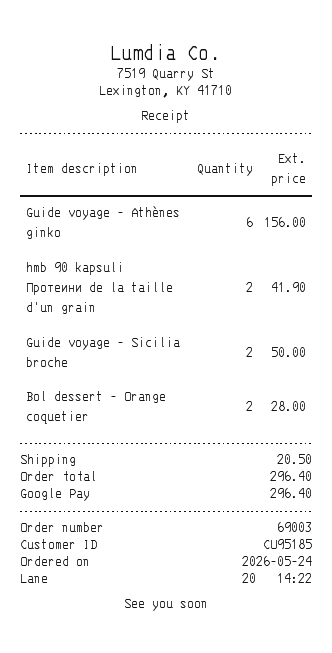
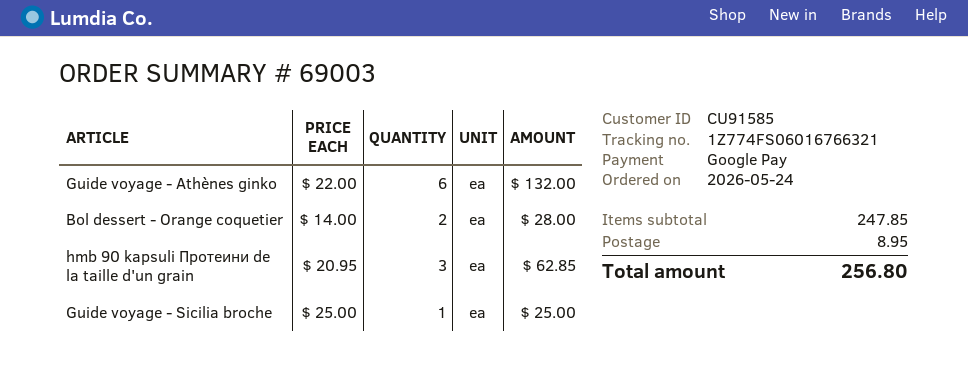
customer number: CU95185 -> CU91585
Guide voyage - Athènes ginko: 6 for 156.00 -> 6 for 132.00
hmb 90 kapsuli Протеини de la taille d'un grain: 2 for 41.90 -> 3 for 62.85
Guide voyage - Sicilia broche: 2 for 50.00 -> 1 for 25.00
shipping: 20.50 -> 8.95
total: 296.40 -> 256.80

